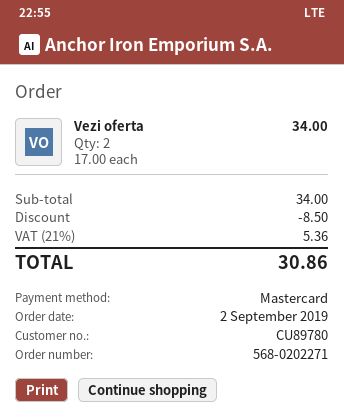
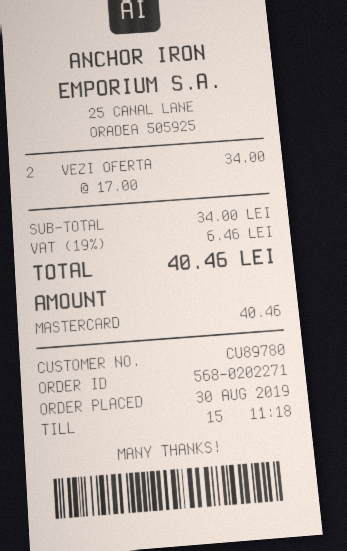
order date: 2019-09-02 -> 2019-08-30
discount: 8.50 -> none
tax: 21% = 5.36 -> 19% = 6.46
total: 30.86 -> 40.46

